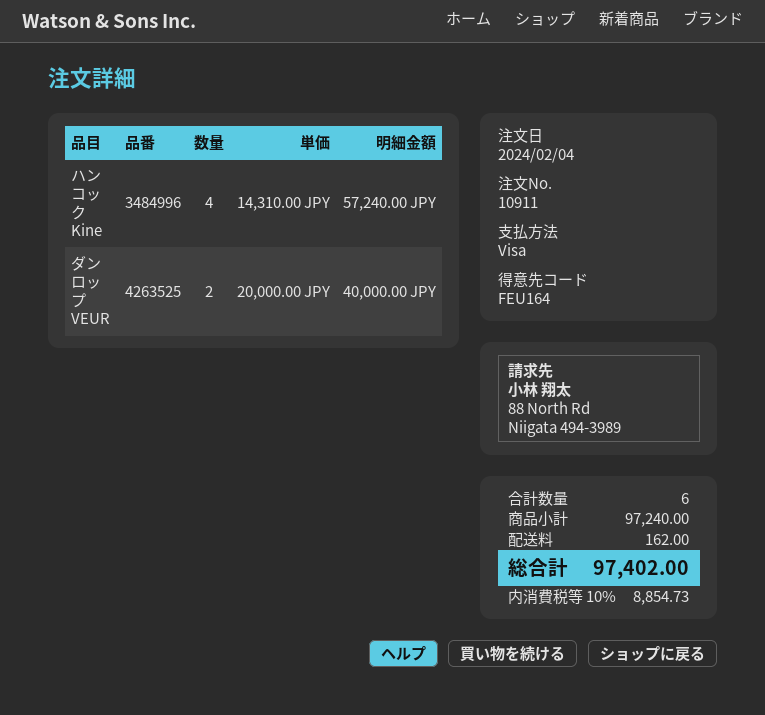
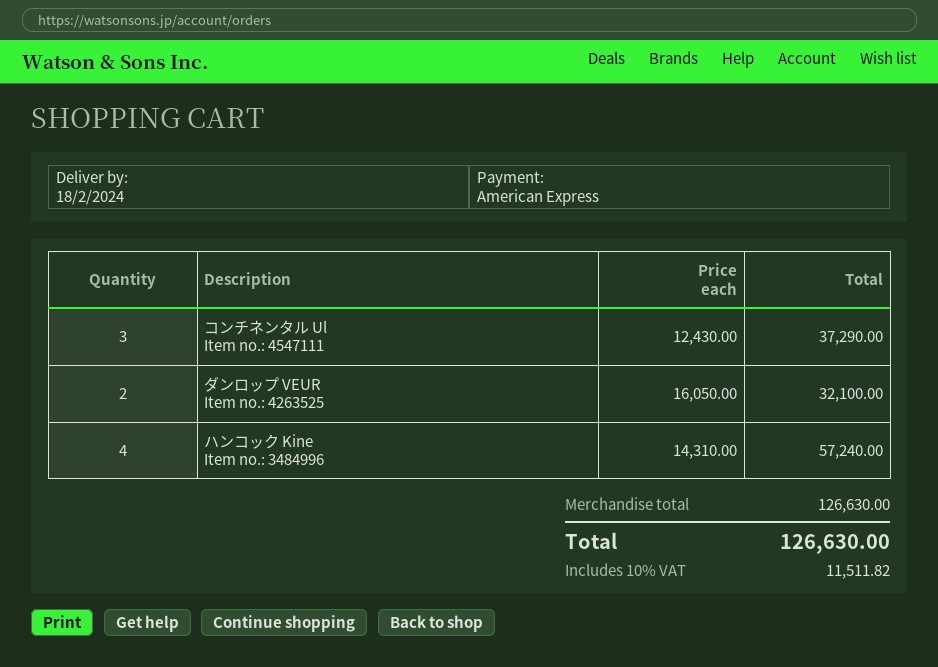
payment method: Visa -> American Express
ダンロップ VEUR: 2 x 20000.00 = 40000.00 -> 2 x 16050.00 = 32100.00
コンチネンタル Ul: none -> 3 x 12430.00 = 37290.00
subtotal: 97240.00 -> 126630.00
shipping: 162.00 -> none
tax: 10% = 8854.73 -> 10% = 11511.82
total: 97402.00 -> 126630.00

